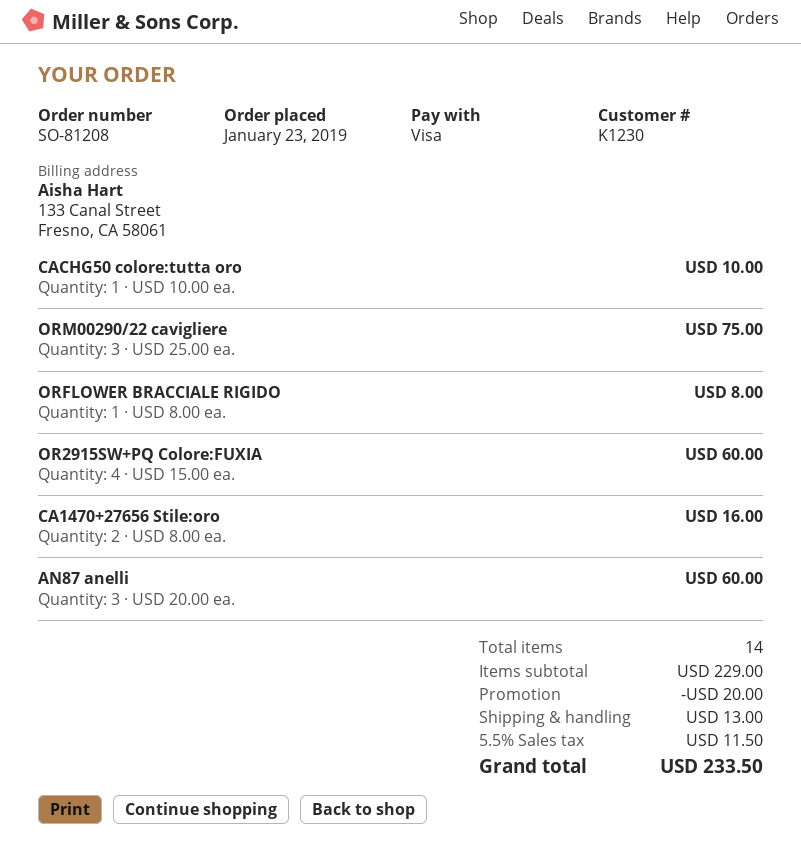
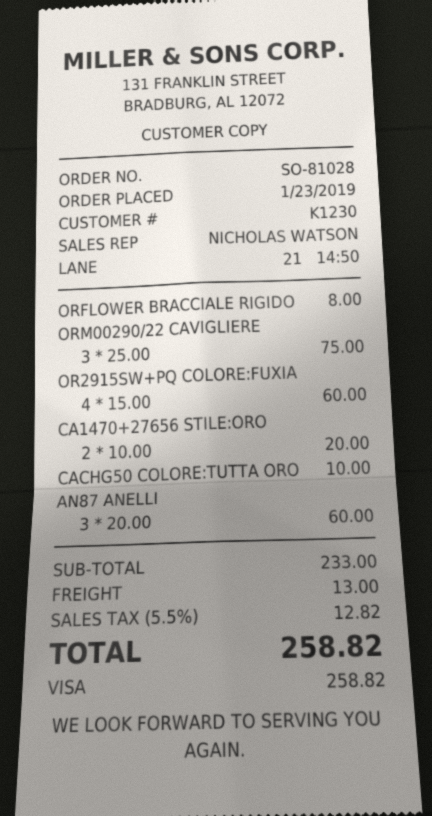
order number: SO-81208 -> SO-81028
CA1470+27656 Stile:oro: 2 x 8.00 = 16.00 -> 2 x 10.00 = 20.00
subtotal: 229.00 -> 233.00
discount: 20.00 -> none
tax: 5.5% = 11.50 -> 5.5% = 12.82
total: 233.50 -> 258.82

